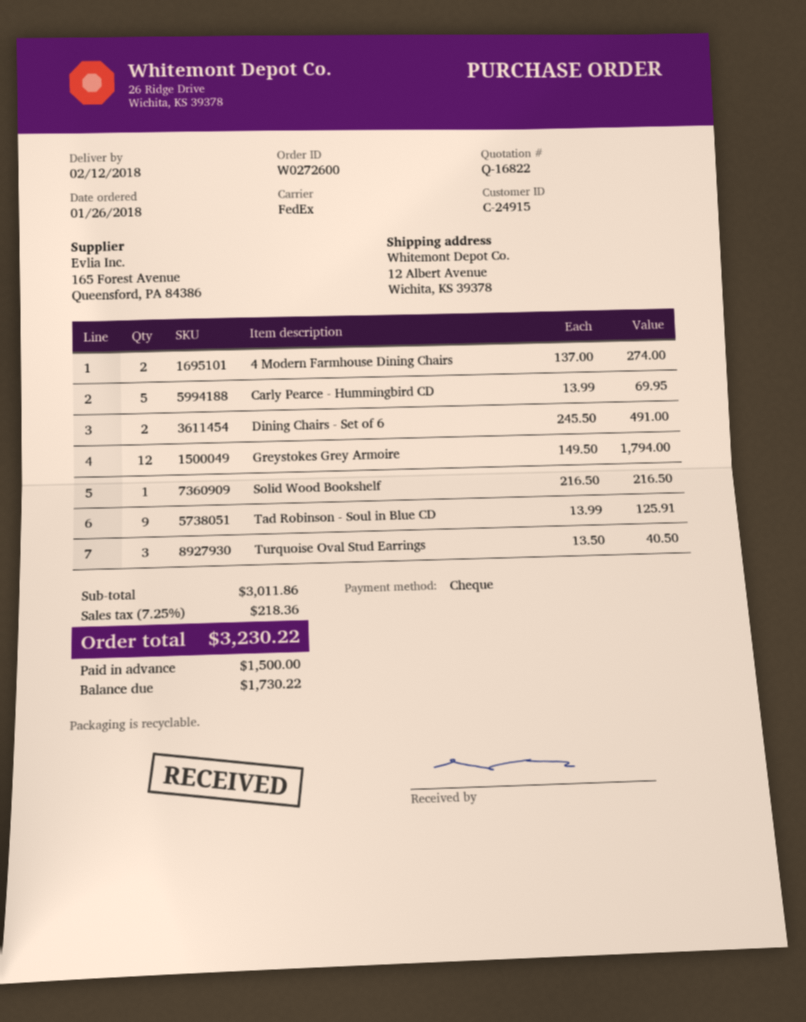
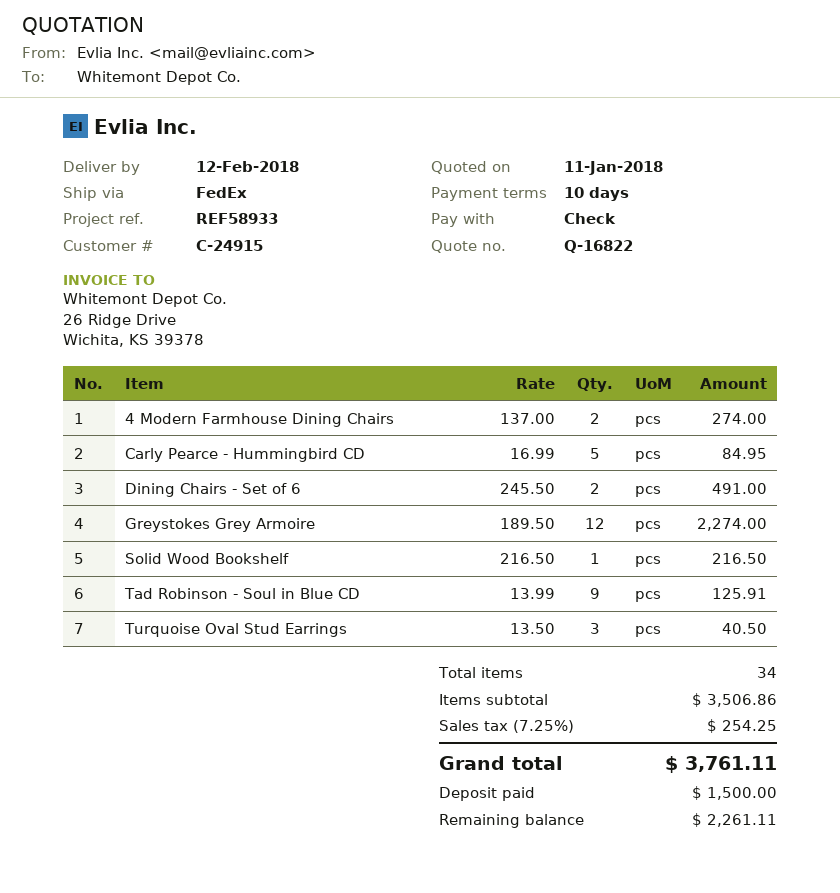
Carly Pearce - Hummingbird CD: 5 x 13.99 = 69.95 -> 5 x 16.99 = 84.95
Greystokes Grey Armoire: 12 x 149.50 = 1794.00 -> 12 x 189.50 = 2274.00
subtotal: 3011.86 -> 3506.86
tax: 7.25% = 218.36 -> 7.25% = 254.25
total: 3230.22 -> 3761.11
balance: 1730.22 -> 2261.11

